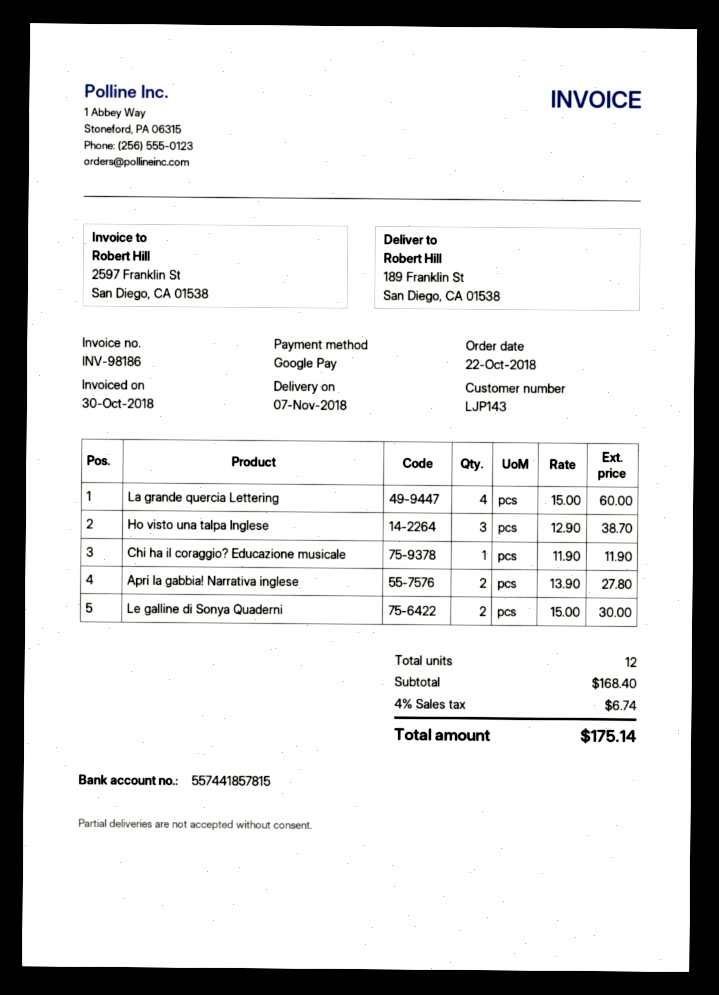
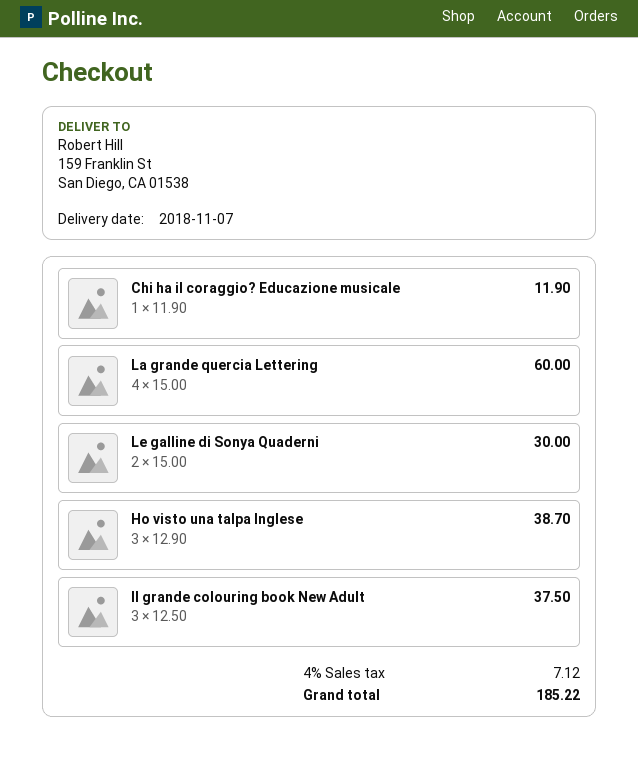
ship to: 189 Franklin St, San Diego, CA 01538 -> 159 Franklin St, San Diego, CA 01538
Apri la gabbia! Narrativa inglese: 2 x 13.90 = 27.80 -> none
Il grande colouring book New Adult: none -> 3 x 12.50 = 37.50
tax: 4% = 6.74 -> 4% = 7.12
total: 175.14 -> 185.22

